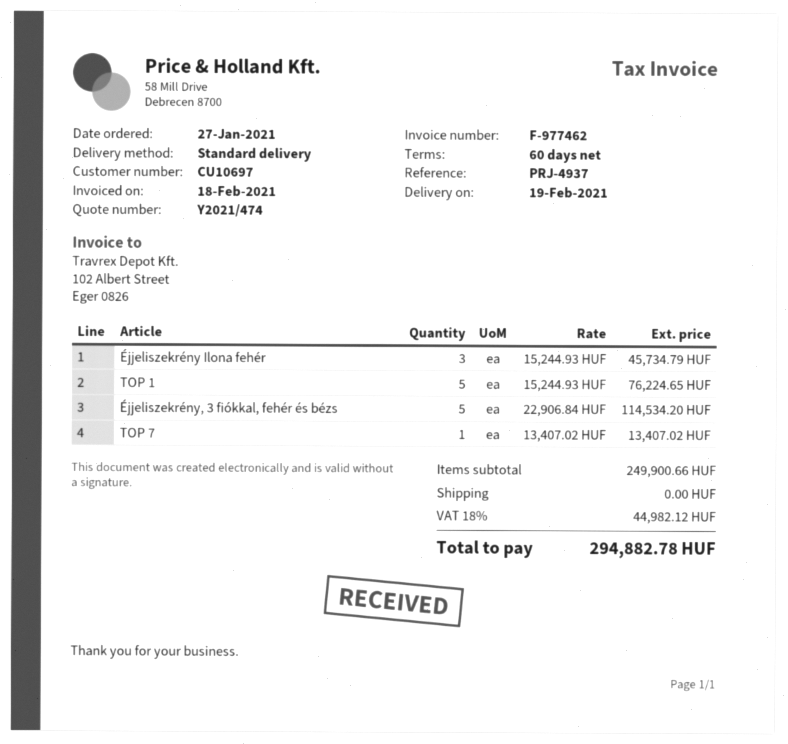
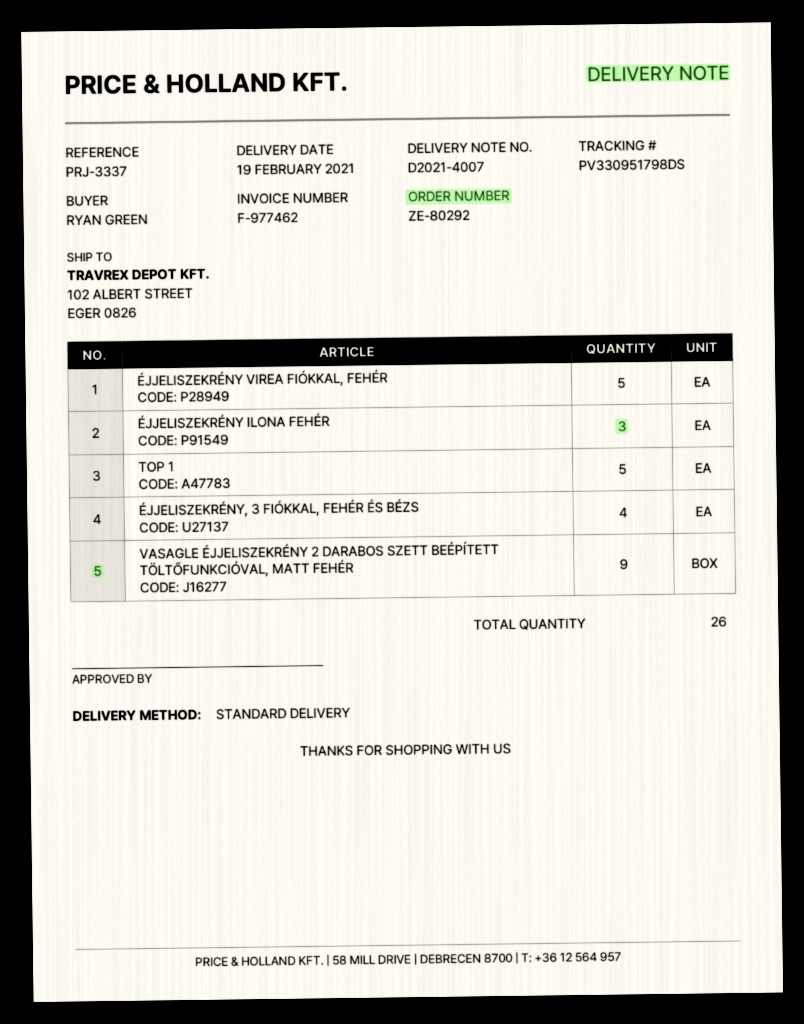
reference: PRJ-4937 -> PRJ-3337
Éjjeliszekrény, 3 fiókkal, fehér és bézs: 5 -> 4
TOP 7: 1 -> none
ÉJJELISZEKRÉNY VIREA FIÓKKAL, FEHÉR: none -> 5
VASAGLE ÉJJELISZEKRÉNY 2 DARABOS SZETT BEÉPÍTETT TÖLTŐFUNKCIÓVAL, MATT FEHÉR: none -> 9

